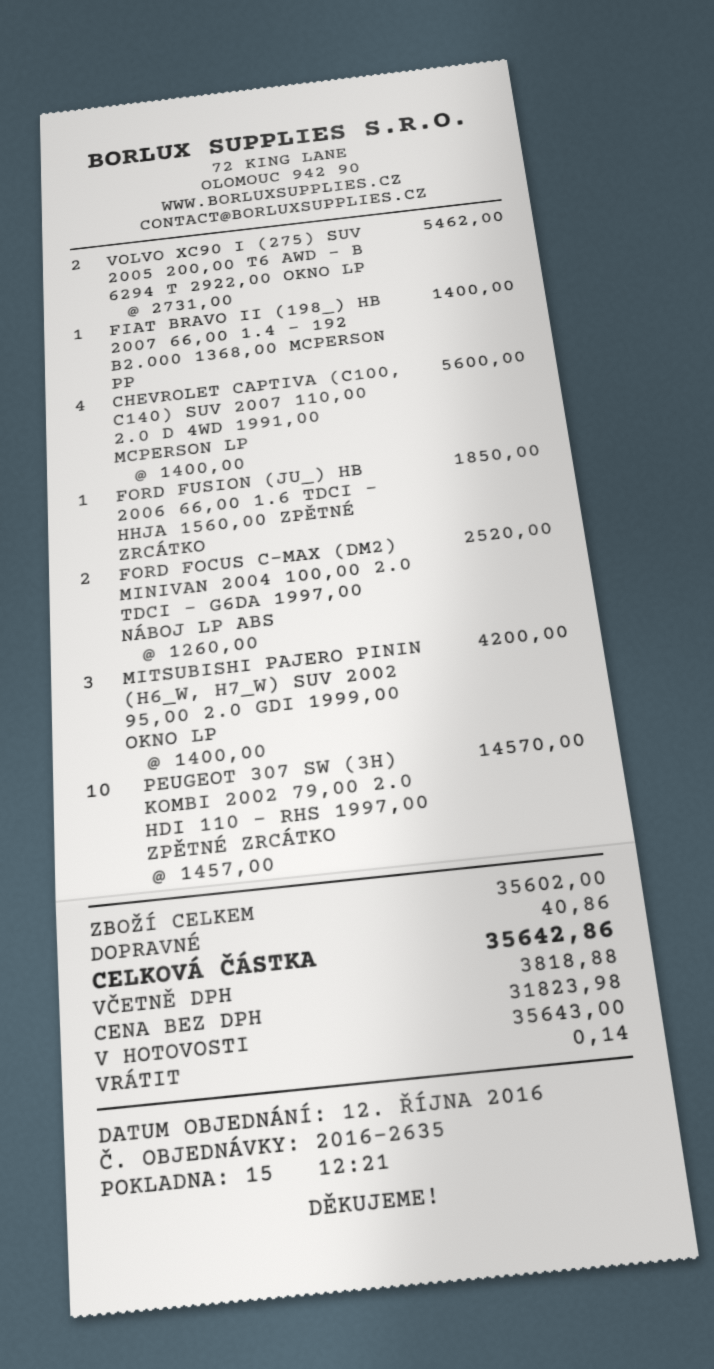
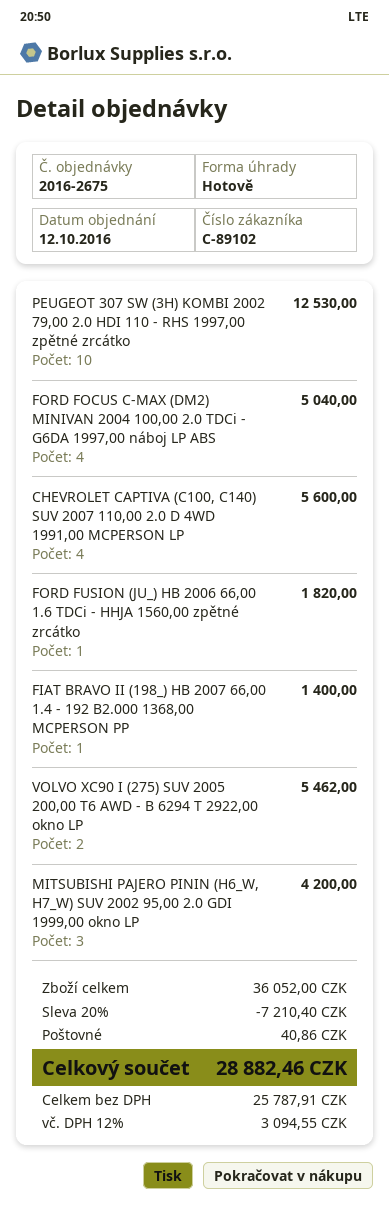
order number: 2016-2635 -> 2016-2675
FORD FUSION (JU_) HB 2006 66,00 1.6 TDCI - HHJA 1560,00 ZPĚTNÉ ZRCÁTKO: 1 for 1850.00 -> 1 for 1820.00
FORD FOCUS C-MAX (DM2) MINIVAN 2004 100,00 2.0 TDCI - G6DA 1997,00 NÁBOJ LP ABS: 2 for 2520.00 -> 4 for 5040.00
PEUGEOT 307 SW (3H) KOMBI 2002 79,00 2.0 HDI 110 - RHS 1997,00 ZPĚTNÉ ZRCÁTKO: 10 for 14570.00 -> 10 for 12530.00
subtotal: 35602.00 -> 36052.00
discount: none -> 20% = 7210.40
net: 31823.98 -> 25787.91
tax: 3818.88 -> 3094.55
total: 35642.86 -> 28882.46

